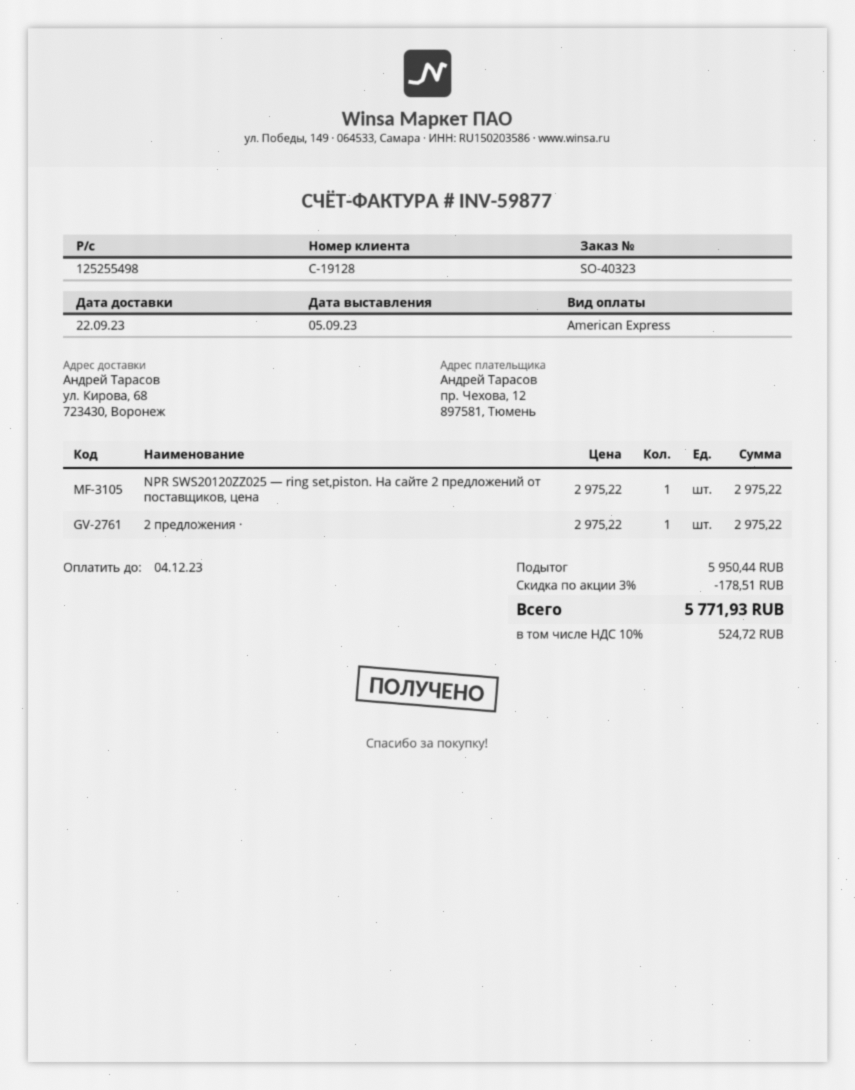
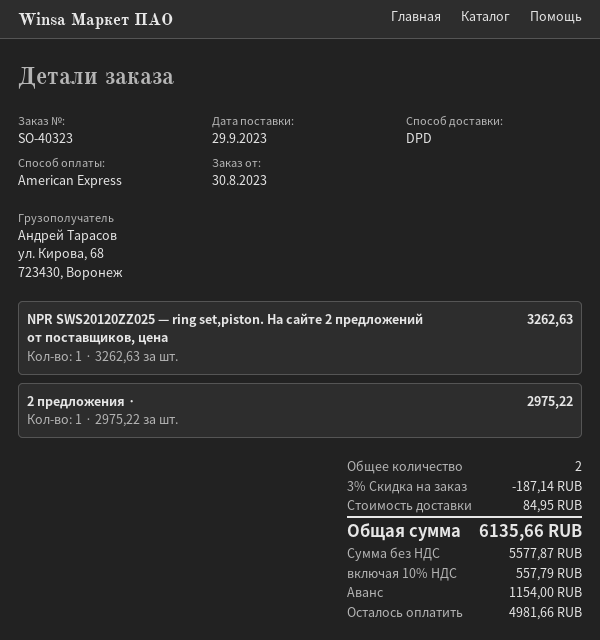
delivery date: 2023-09-22 -> 2023-09-29
NPR SWS20120ZZ025 — ring set,piston. На сайте 2 предложений от поставщиков, цена: 1 x 2975.22 = 2975.22 -> 1 x 3262.63 = 3262.63
discount: 3% = 178.51 -> 3% = 187.14
shipping: none -> 84.95
tax: 10% = 524.72 -> 10% = 557.79
total: 5771.93 -> 6135.66

